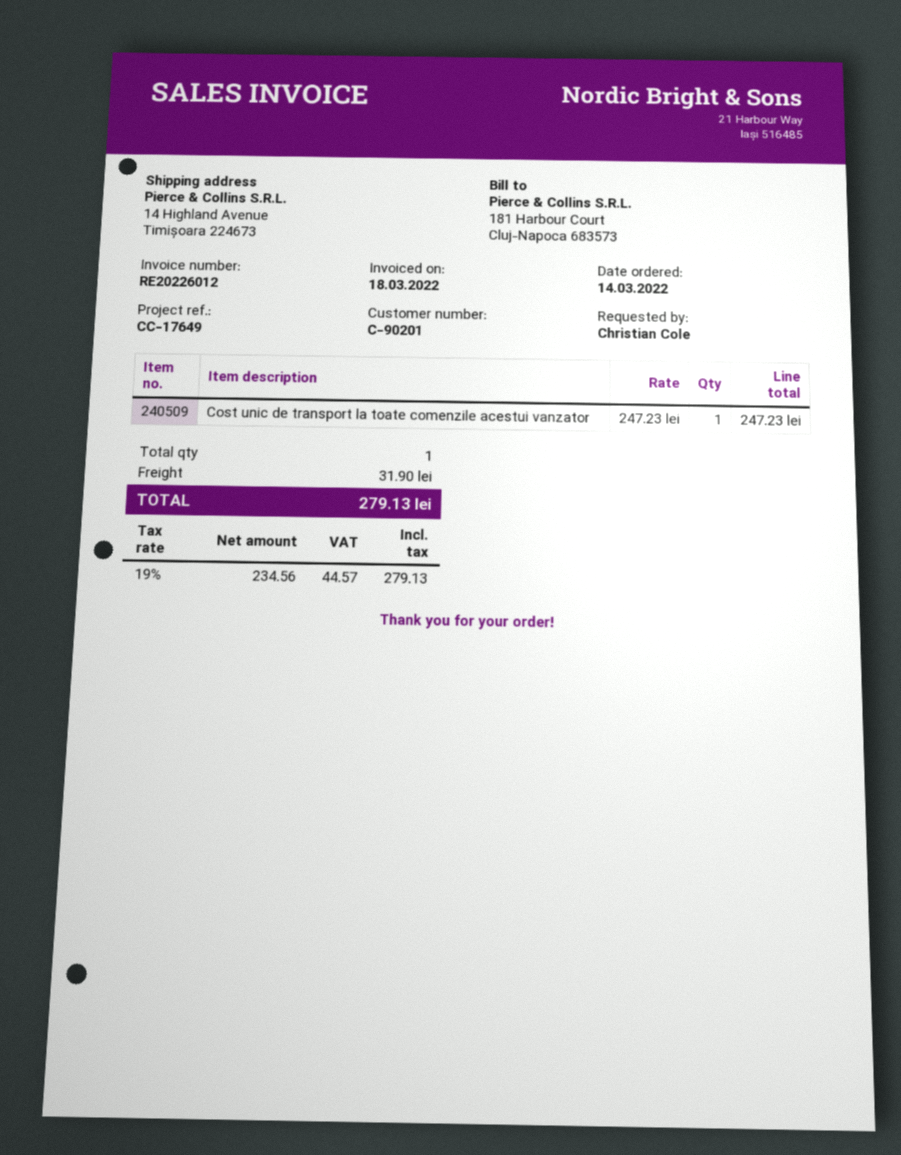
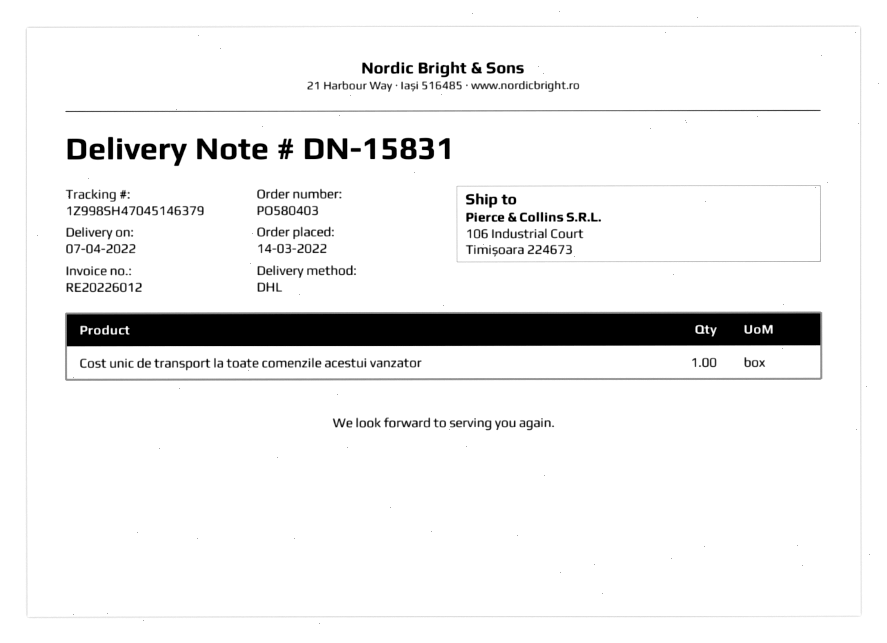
ship to: 14 Highland Avenue, Timișoara 224673 -> 106 Industrial Court, Timișoara 224673

